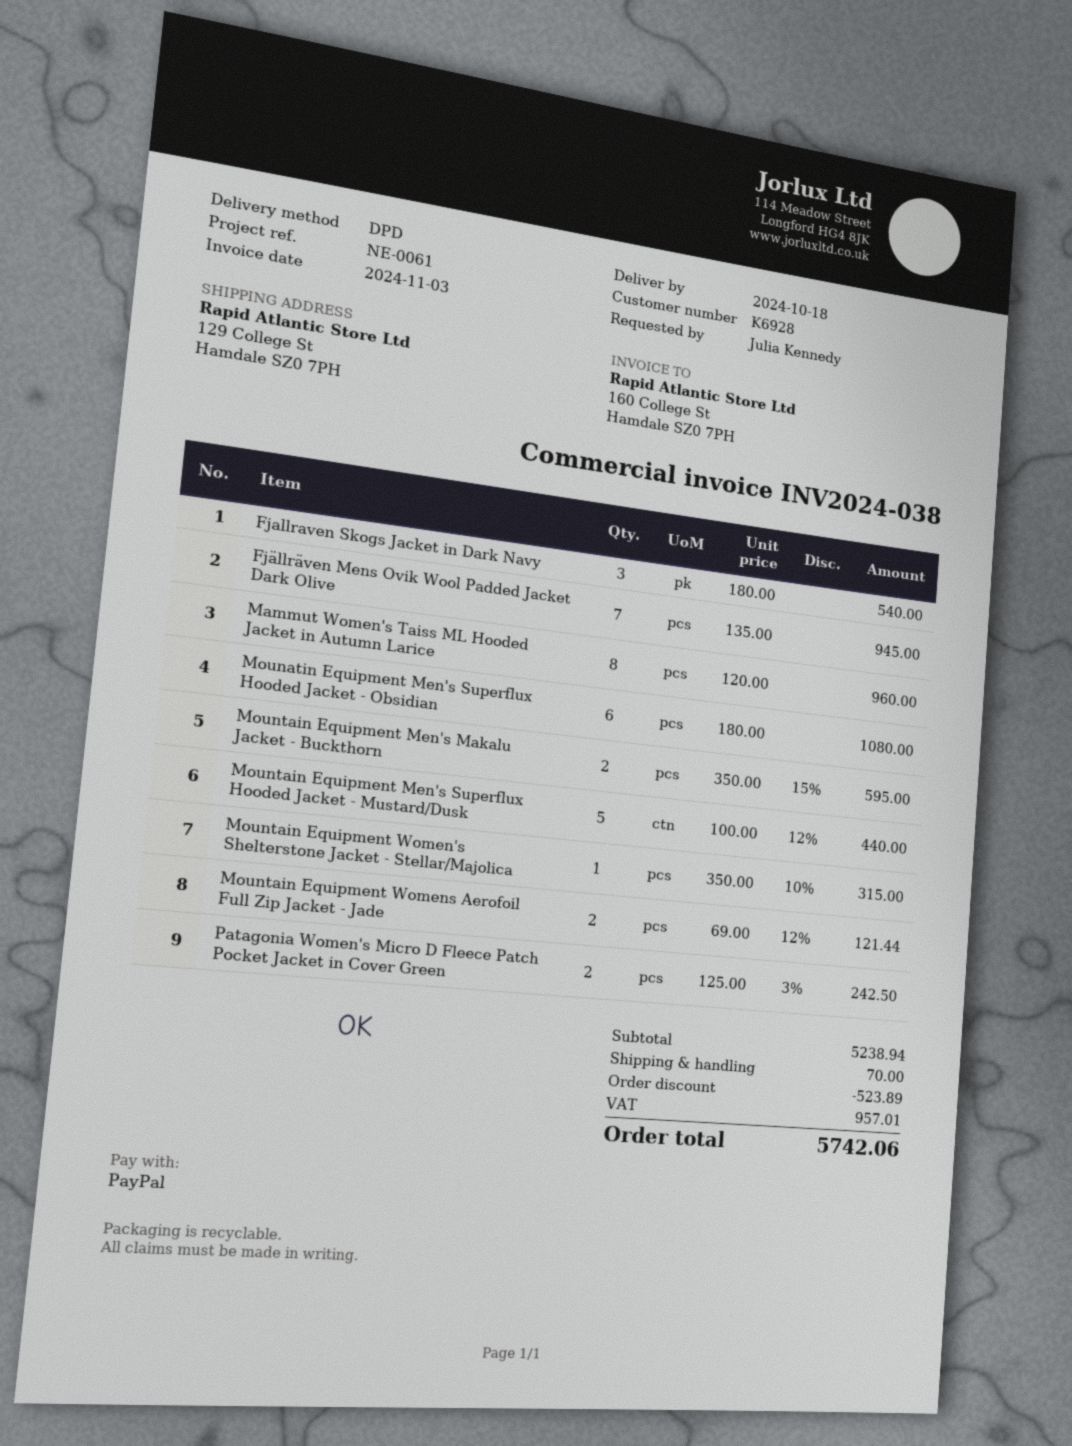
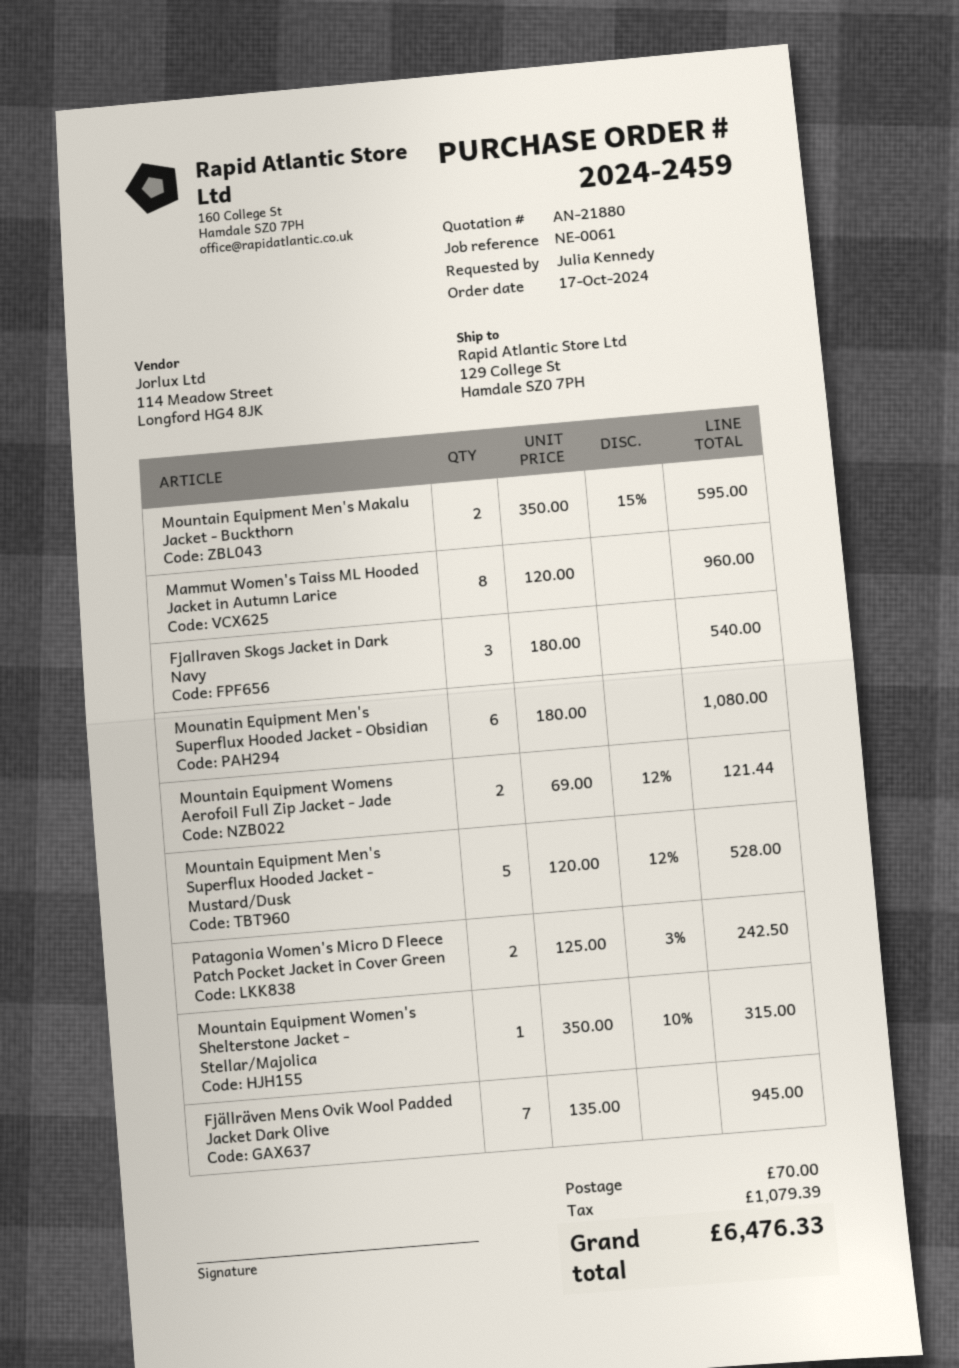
Mountain Equipment Men's Superflux Hooded Jacket - Mustard/Dusk: 5 x 100.00 - 12% = 440.00 -> 5 x 120.00 - 12% = 528.00
discount: 523.89 -> none
tax: 957.01 -> 1079.39
total: 5742.06 -> 6476.33

